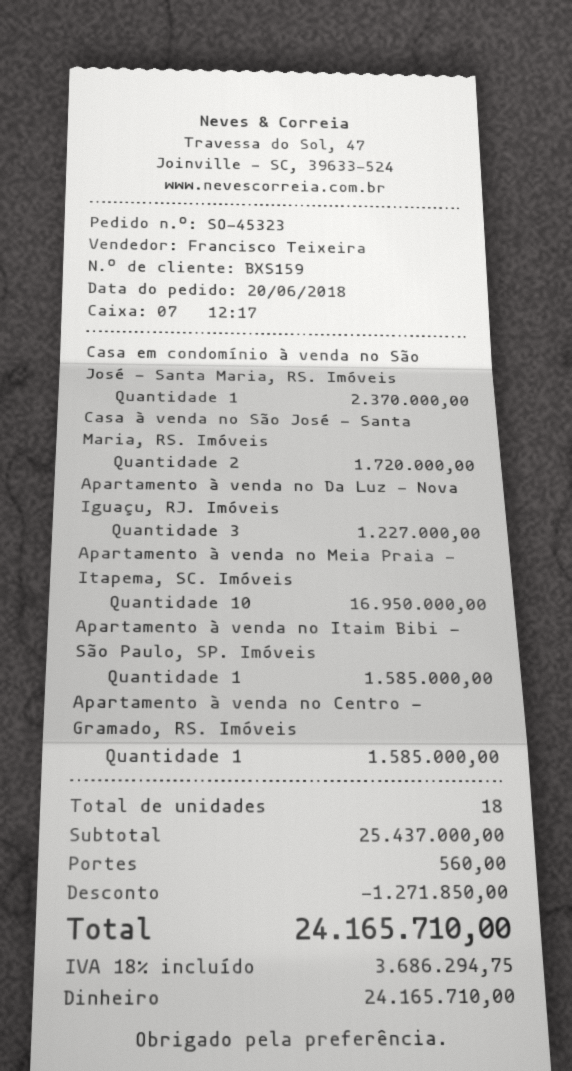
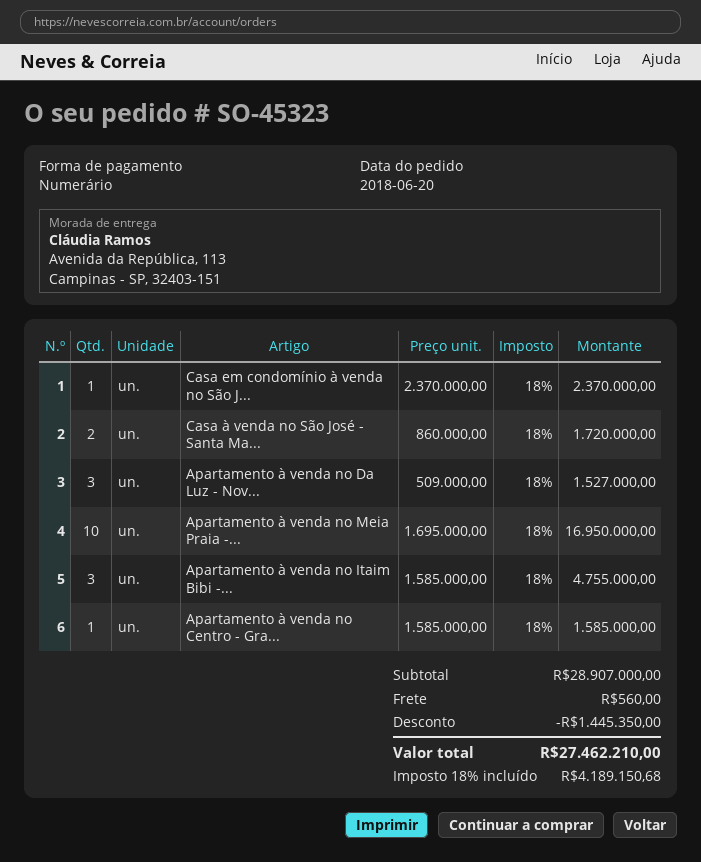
Apartamento à venda no Da Luz - Nova Iguaçu, RJ. Imóveis: 3 for 1227000.00 -> 3 for 1527000.00
Apartamento à venda no Itaim Bibi - São Paulo, SP. Imóveis: 1 for 1585000.00 -> 3 for 4755000.00
subtotal: 25437000.00 -> 28907000.00
discount: 1271850.00 -> 1445350.00
tax: 18% = 3686294.75 -> 18% = 4189150.68
total: 24165710.00 -> 27462210.00

